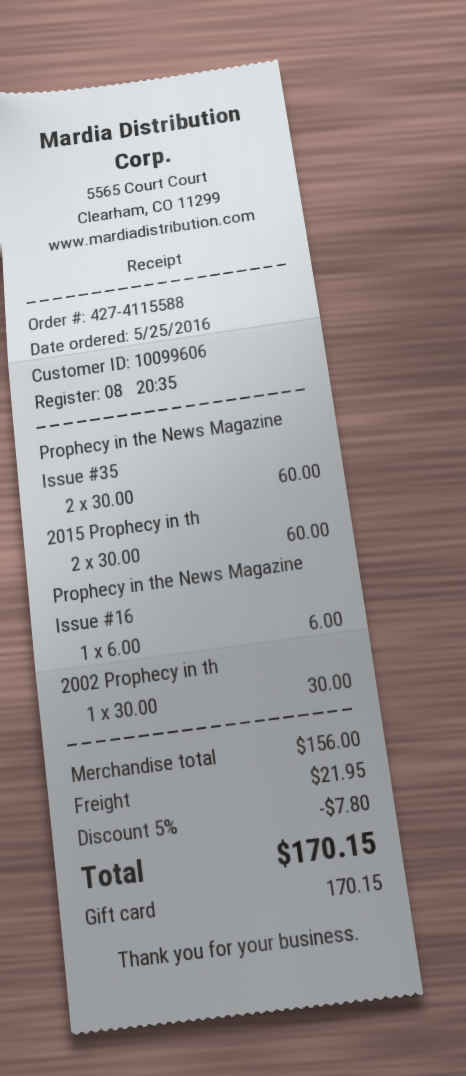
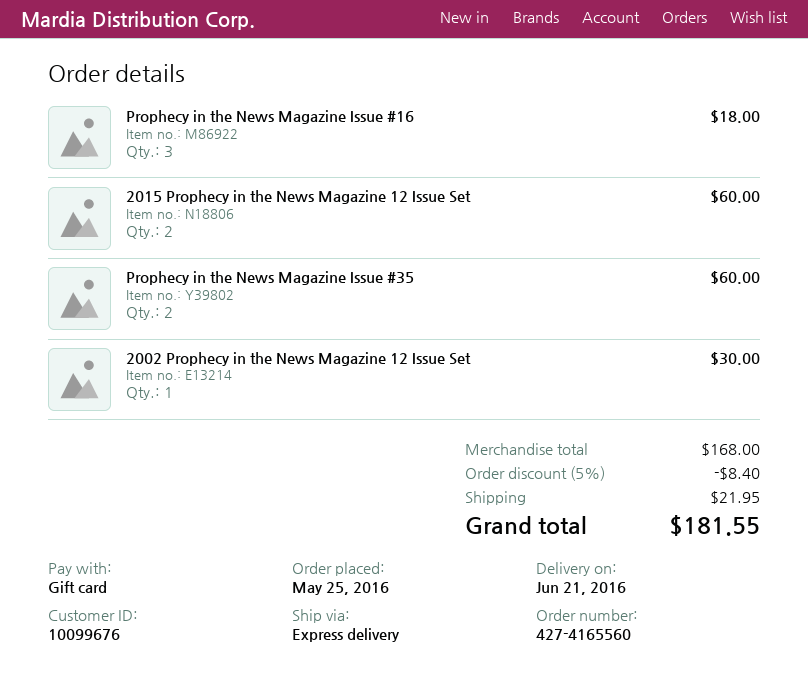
order number: 427-4115588 -> 427-4165560
customer number: 10099606 -> 10099676
Prophecy in the News Magazine Issue #16: 1 for 6.00 -> 3 for 18.00
subtotal: 156.00 -> 168.00
discount: 5% = 7.80 -> 5% = 8.40
total: 170.15 -> 181.55

